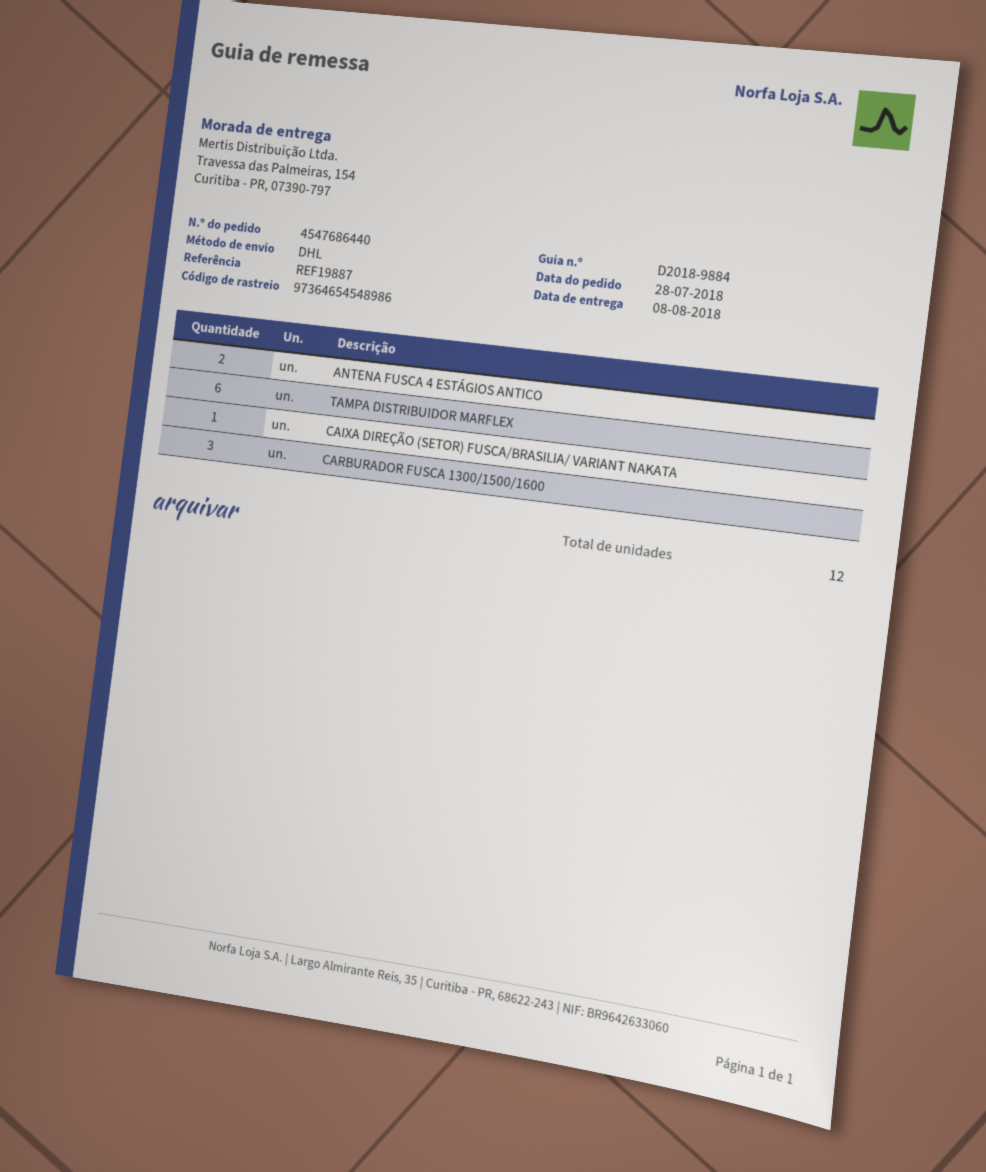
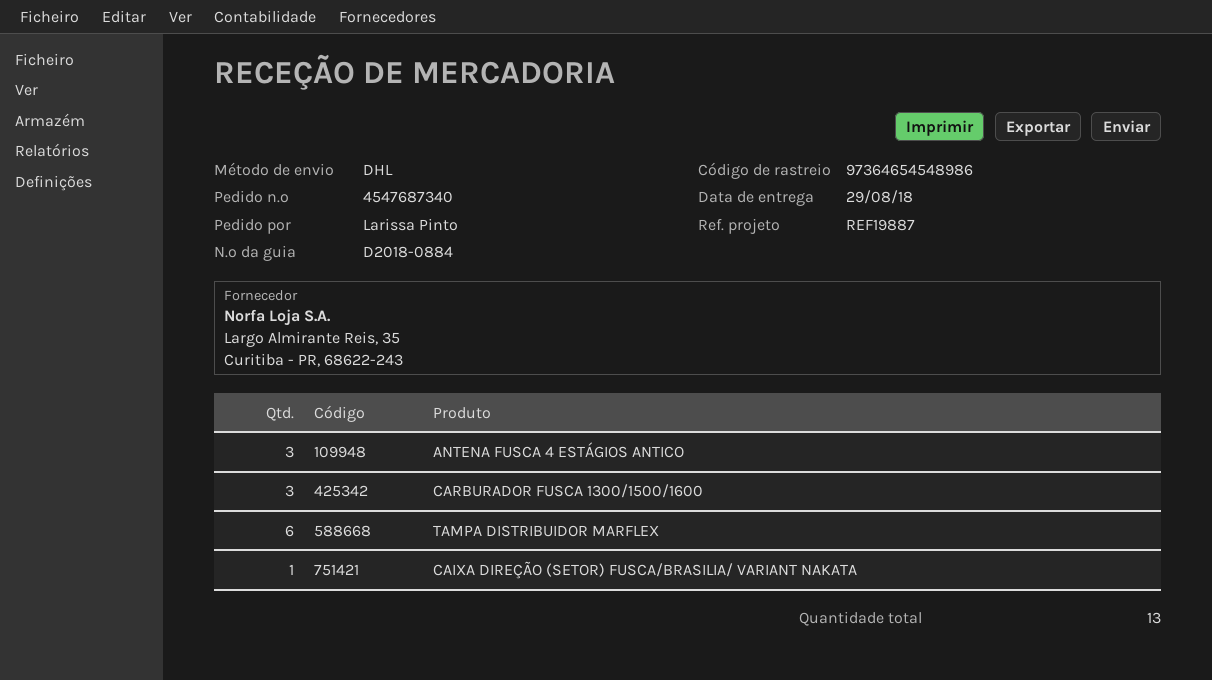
order number: 4547686440 -> 4547687340
delivery note number: D2018-9884 -> D2018-0884
delivery date: 2018-08-08 -> 2018-08-29
ANTENA FUSCA 4 ESTÁGIOS ANTICO: 2 -> 3
total quantity: 12 -> 13

